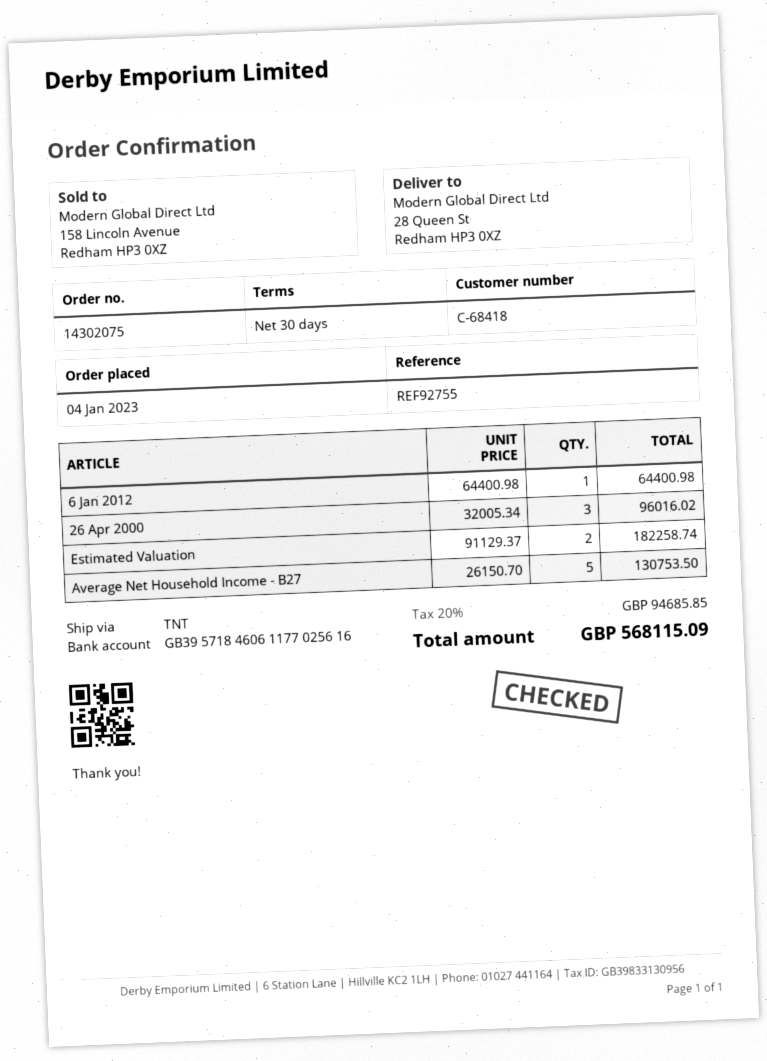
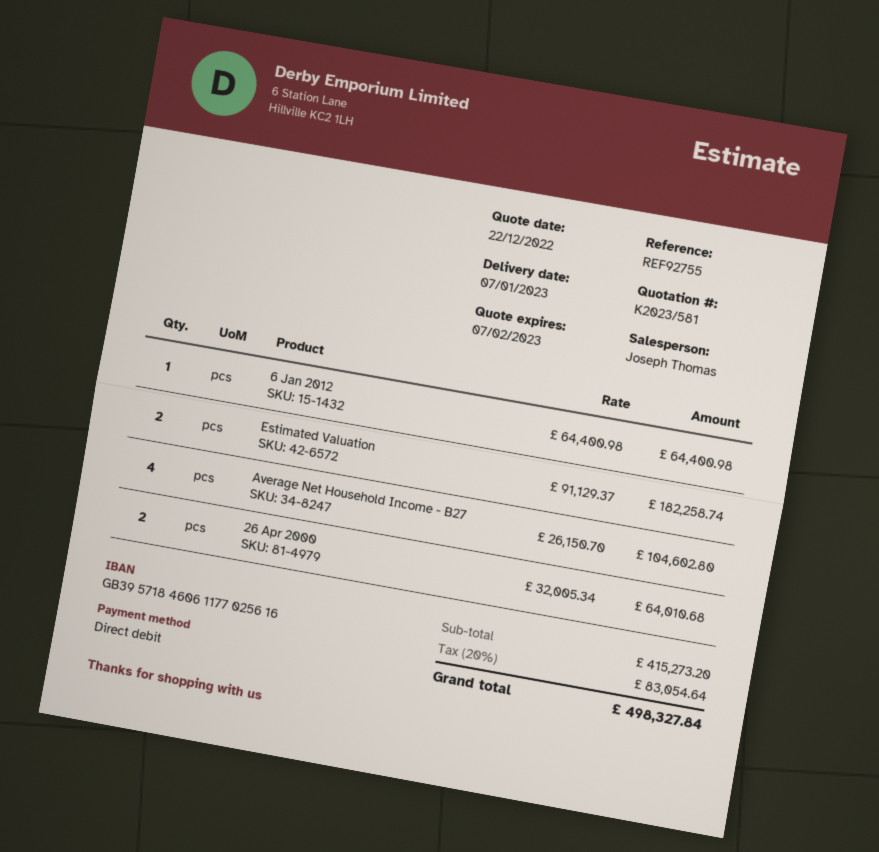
26 Apr 2000: 3 x 32005.34 = 96016.02 -> 2 x 32005.34 = 64010.68
Average Net Household Income - B27: 5 x 26150.70 = 130753.50 -> 4 x 26150.70 = 104602.80
tax: 20% = 94685.85 -> 20% = 83054.64
total: 568115.09 -> 498327.84

